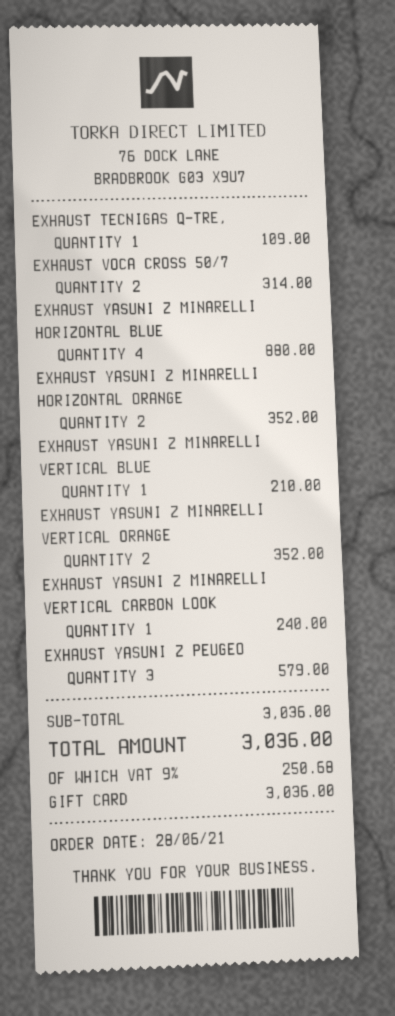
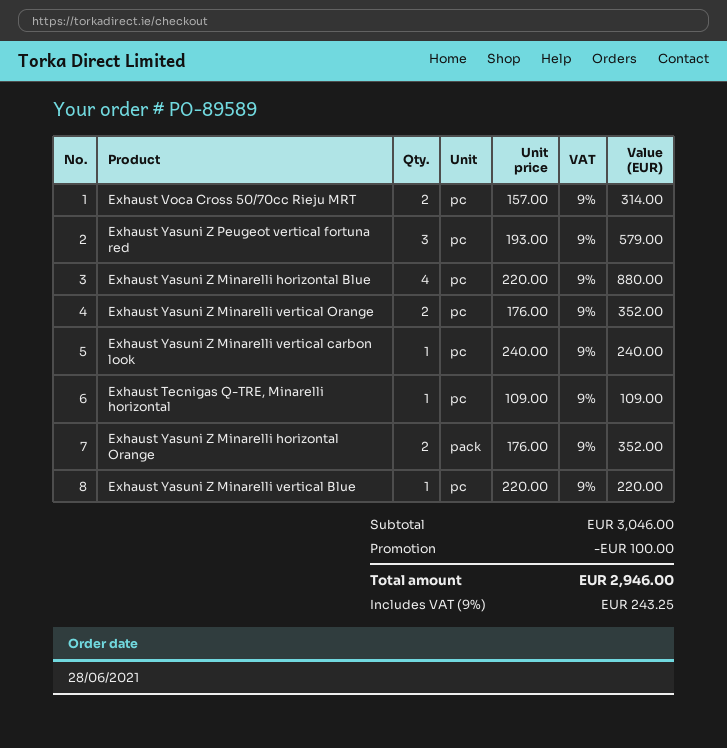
EXHAUST YASUNI Z MINARELLI VERTICAL BLUE: 1 for 210.00 -> 1 for 220.00
subtotal: 3036.00 -> 3046.00
discount: none -> 100.00
tax: 9% = 250.68 -> 9% = 243.25
total: 3036.00 -> 2946.00

